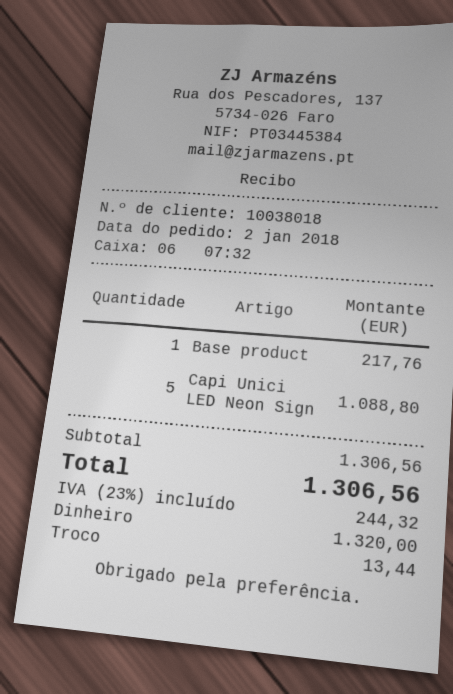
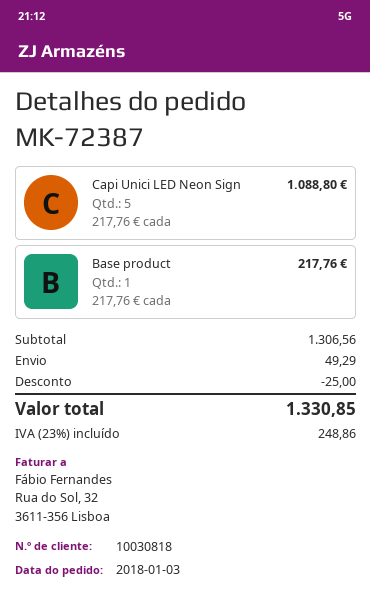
order date: 2018-01-02 -> 2018-01-03
customer number: 10038018 -> 10030818
discount: none -> 25.00
shipping: none -> 49.29
tax: 23% = 244.32 -> 23% = 248.86
total: 1306.56 -> 1330.85

